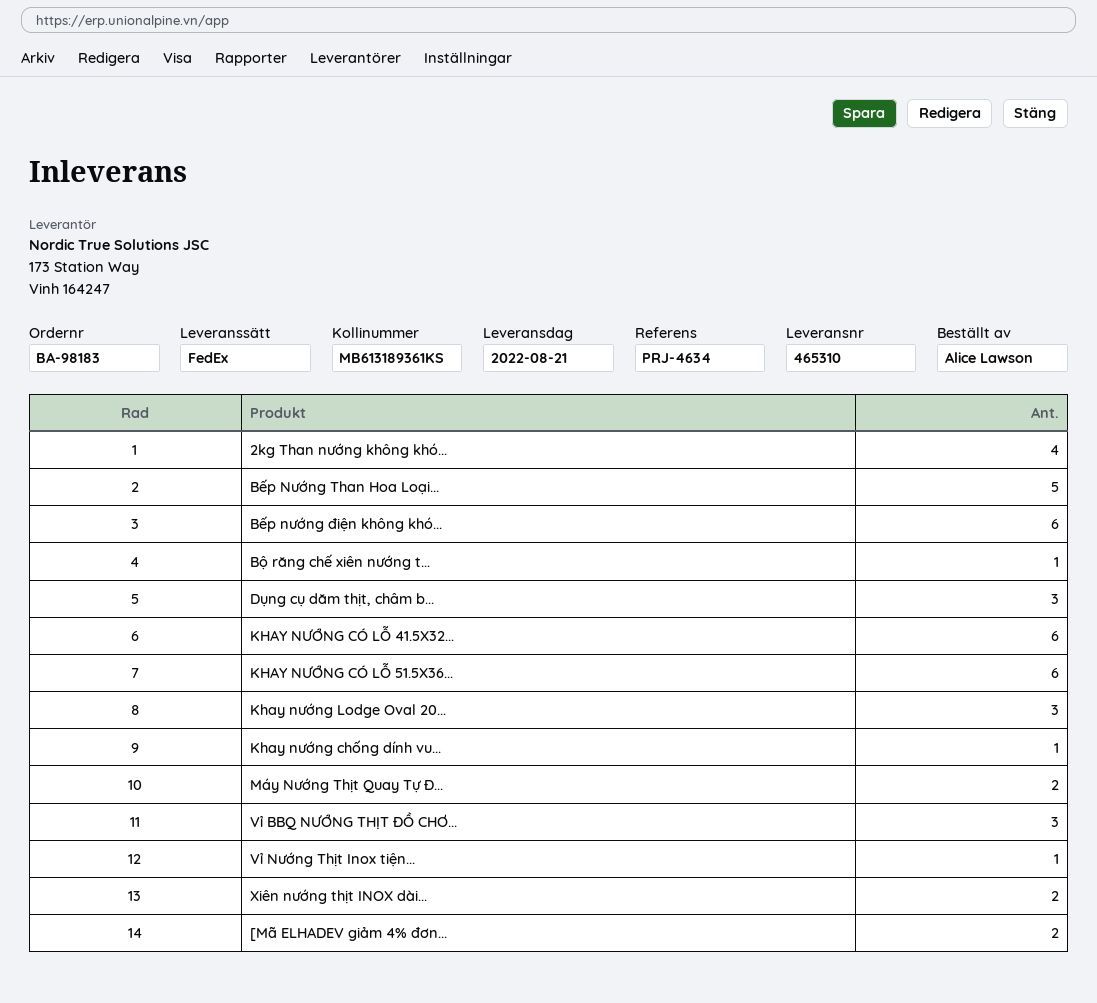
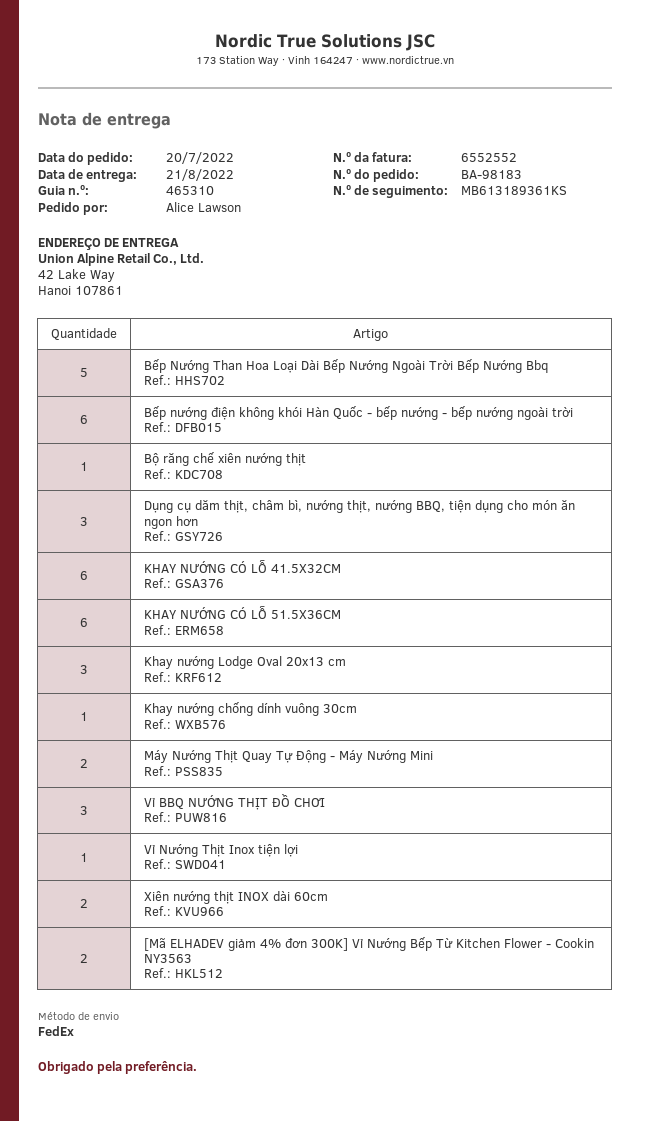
2kg Than nướng không khó...: 4 -> none

